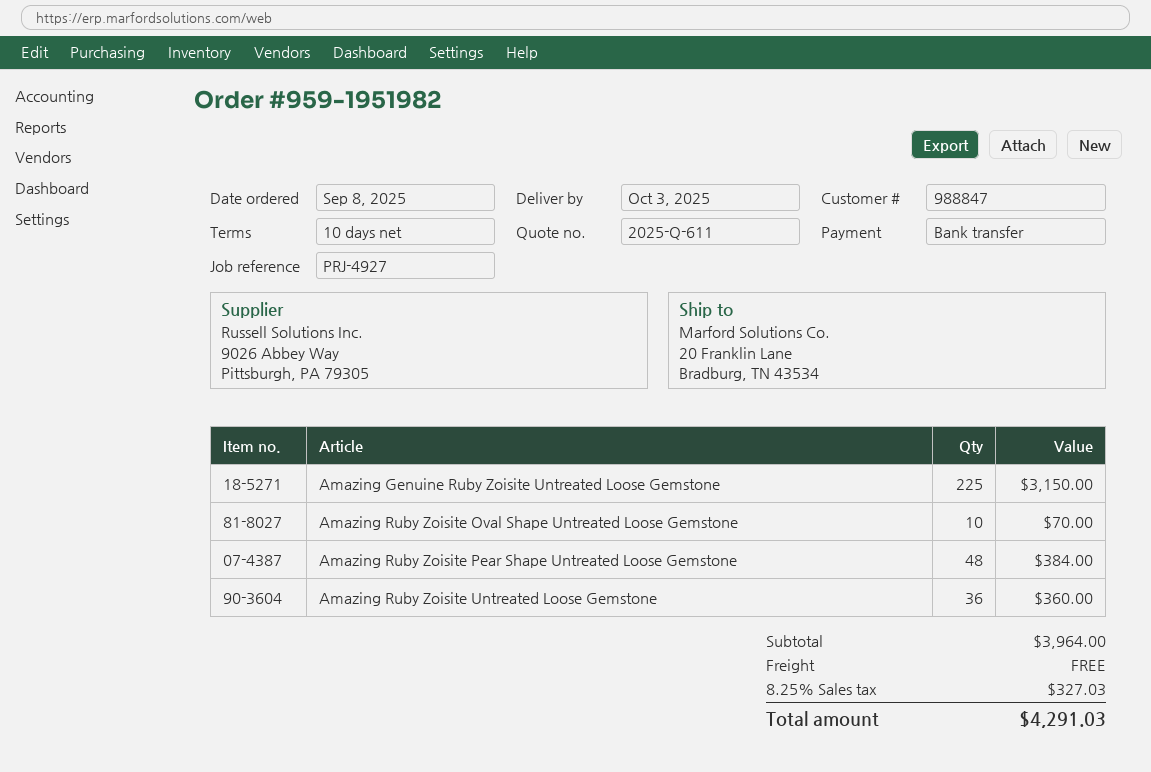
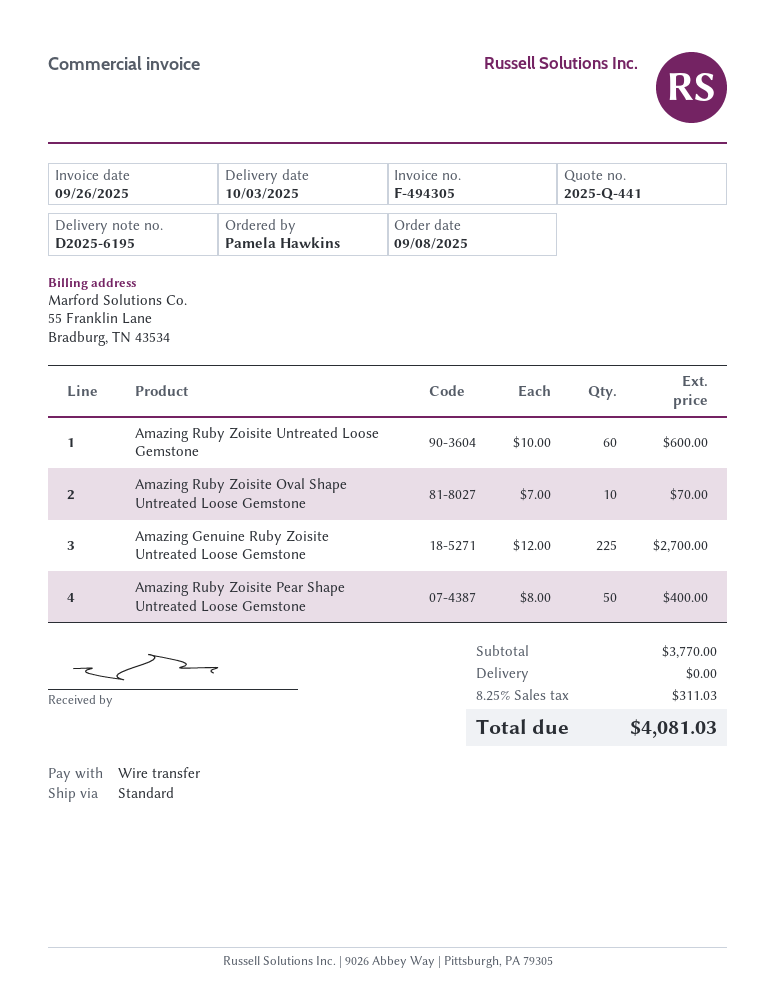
quote number: 2025-Q-611 -> 2025-Q-441
Amazing Genuine Ruby Zoisite Untreated Loose Gemstone: 225 for 3150.00 -> 225 for 2700.00
Amazing Ruby Zoisite Pear Shape Untreated Loose Gemstone: 48 for 384.00 -> 50 for 400.00
Amazing Ruby Zoisite Untreated Loose Gemstone: 36 for 360.00 -> 60 for 600.00
subtotal: 3964.00 -> 3770.00
tax: 8.25% = 327.03 -> 8.25% = 311.03
total: 4291.03 -> 4081.03

